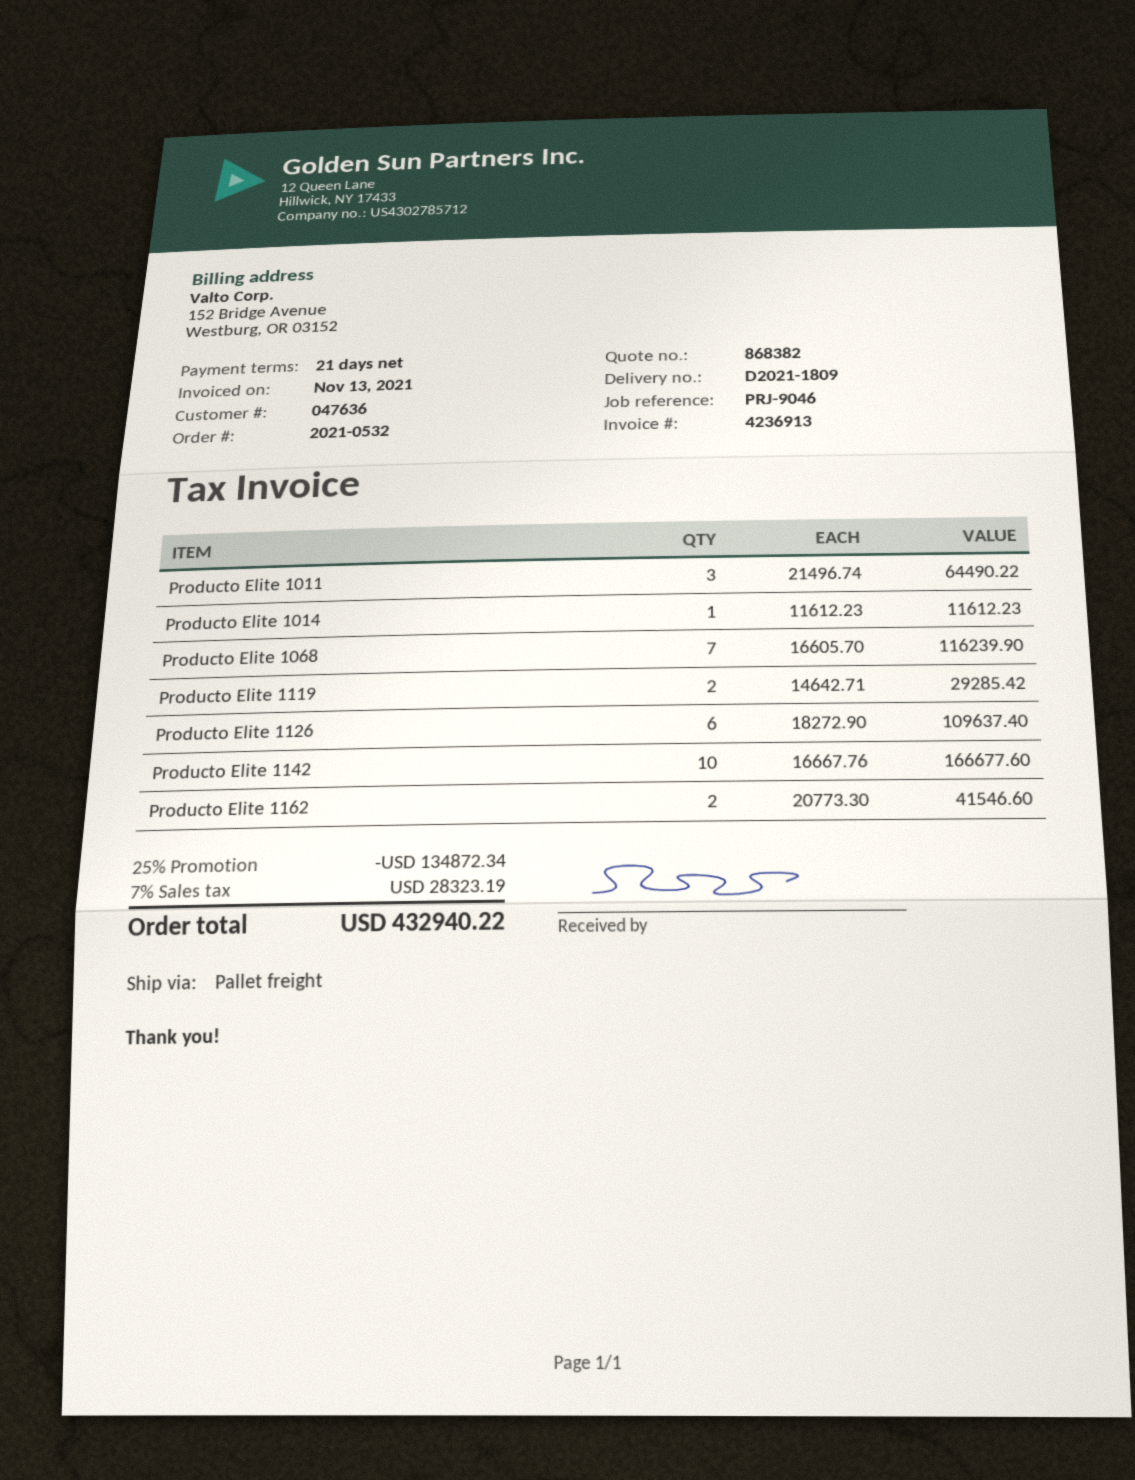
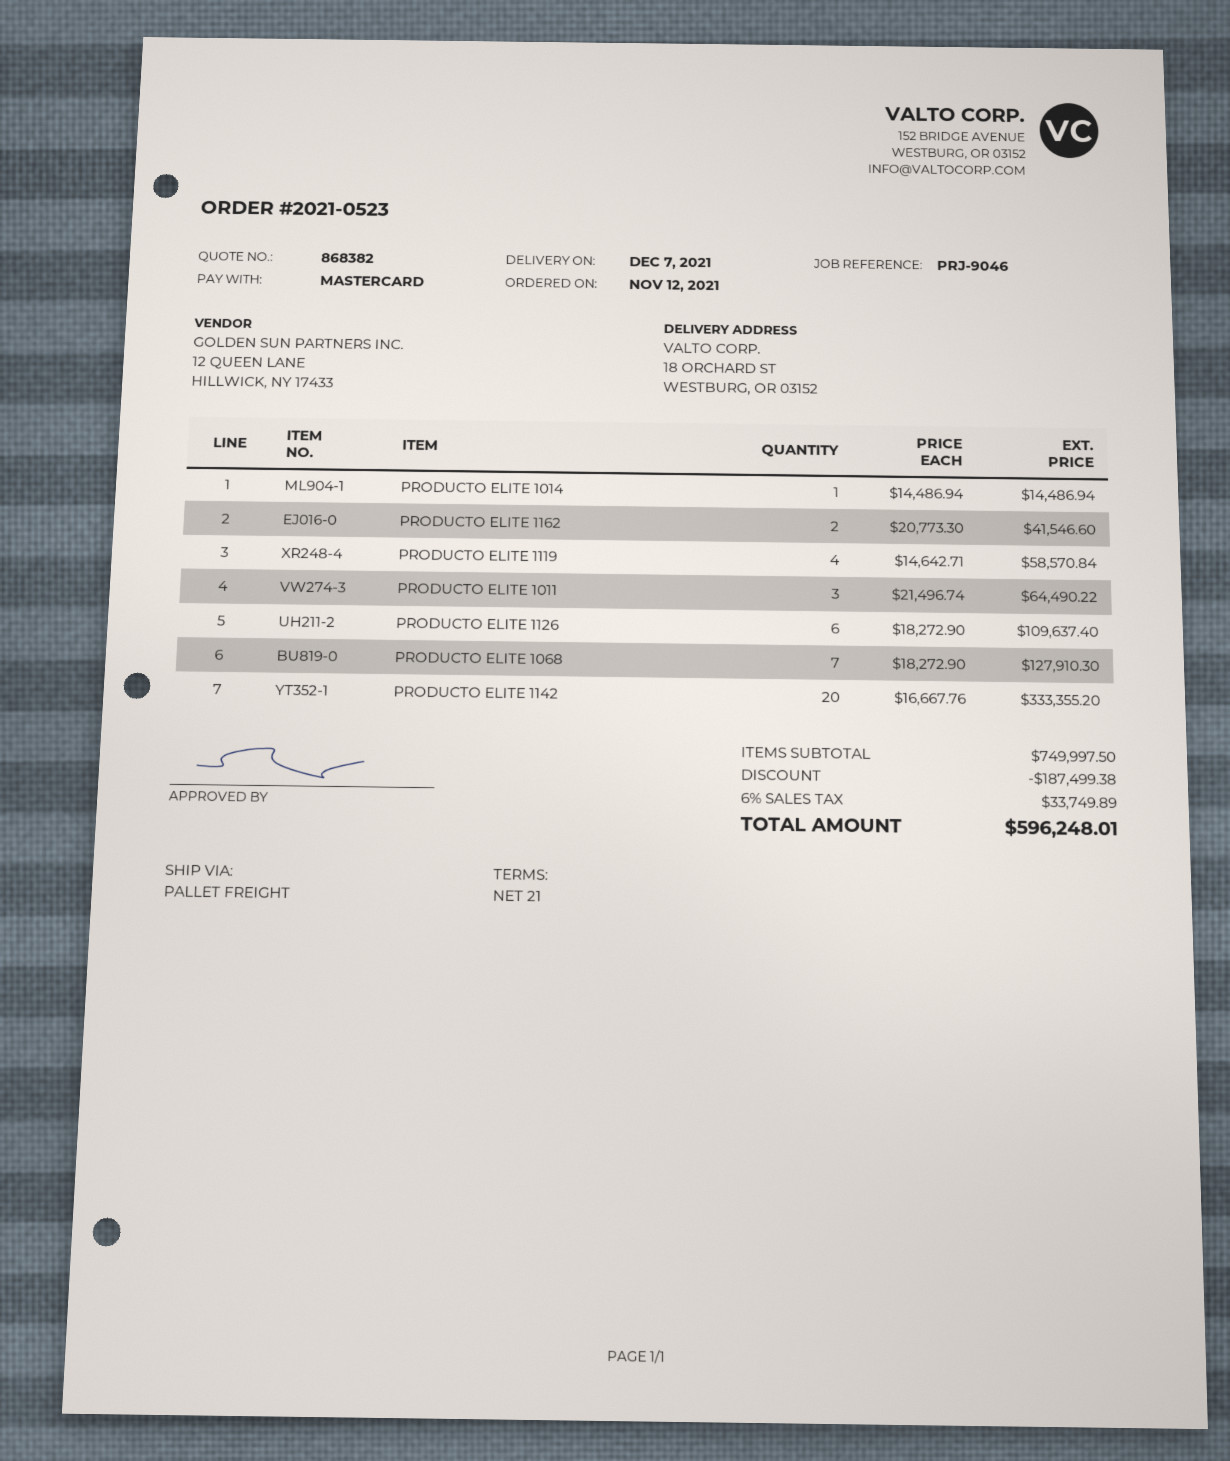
order number: 2021-0532 -> 2021-0523
Producto Elite 1014: 1 x 11612.23 = 11612.23 -> 1 x 14486.94 = 14486.94
Producto Elite 1068: 7 x 16605.70 = 116239.90 -> 7 x 18272.90 = 127910.30
Producto Elite 1119: 2 x 14642.71 = 29285.42 -> 4 x 14642.71 = 58570.84
Producto Elite 1142: 10 x 16667.76 = 166677.60 -> 20 x 16667.76 = 333355.20
discount: 134872.34 -> 187499.38
tax: 7% = 28323.19 -> 6% = 33749.89
total: 432940.22 -> 596248.01

